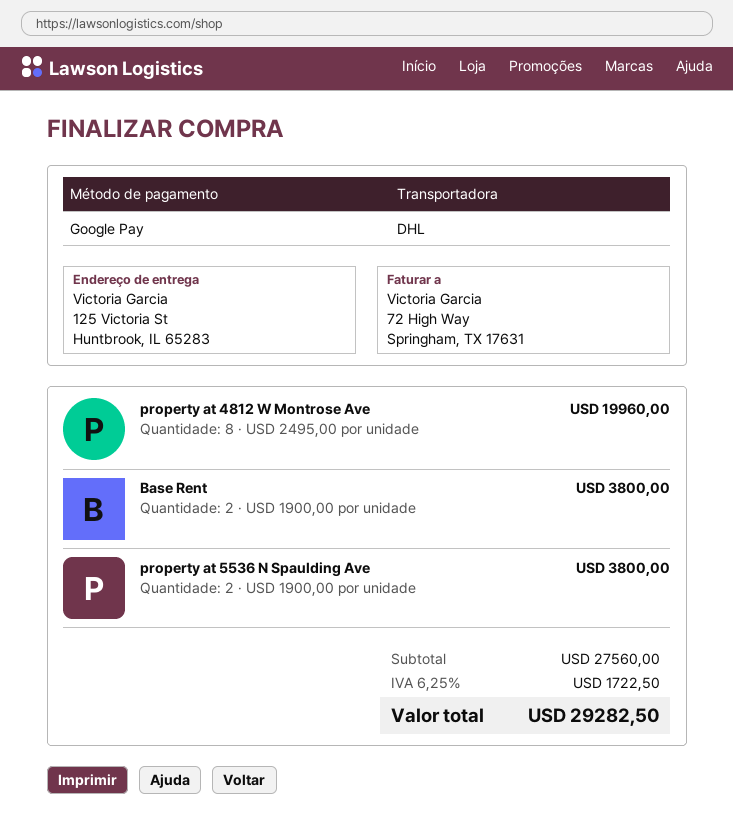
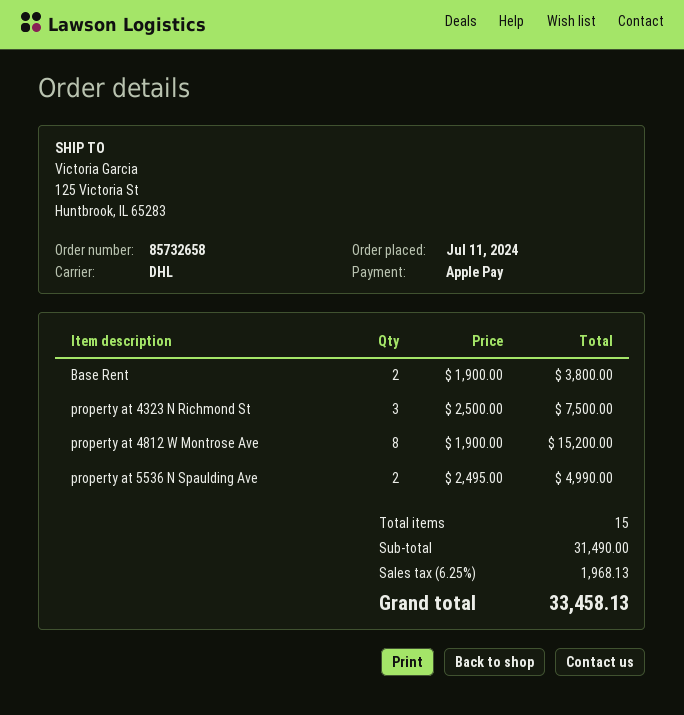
payment method: Google Pay -> Apple Pay
property at 4812 W Montrose Ave: 8 x 2495.00 = 19960.00 -> 8 x 1900.00 = 15200.00
property at 5536 N Spaulding Ave: 2 x 1900.00 = 3800.00 -> 2 x 2495.00 = 4990.00
property at 4323 N Richmond St: none -> 3 x 2500.00 = 7500.00
subtotal: 27560.00 -> 31490.00
tax: 6.25% = 1722.50 -> 6.25% = 1968.13
total: 29282.50 -> 33458.13

